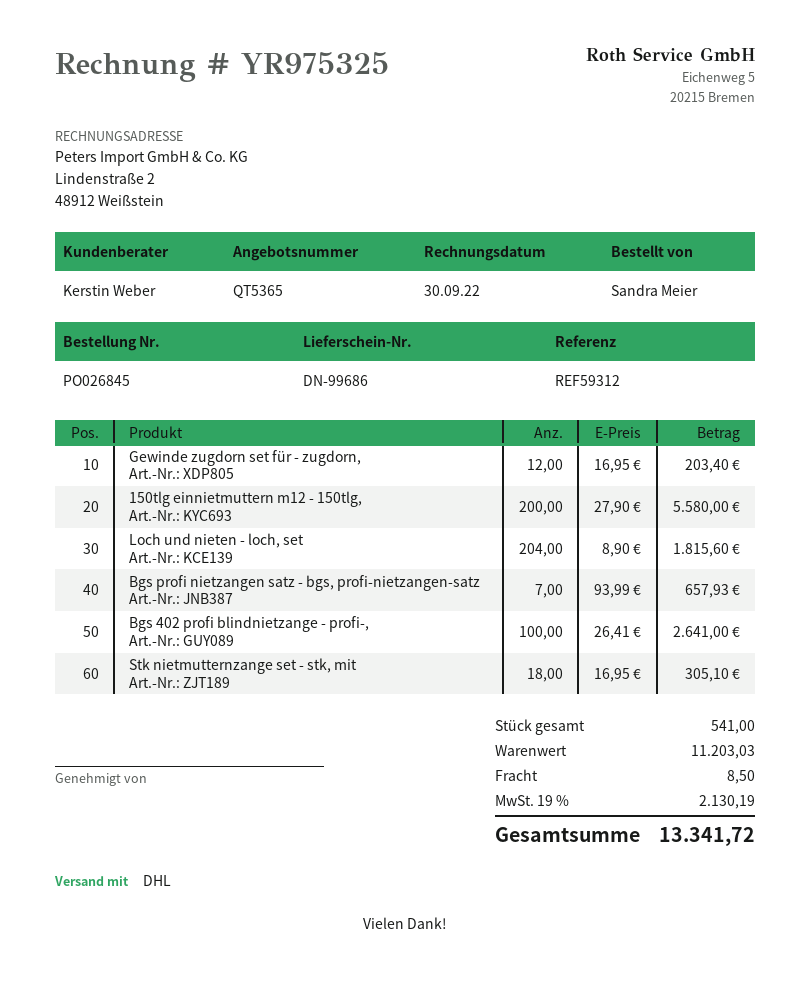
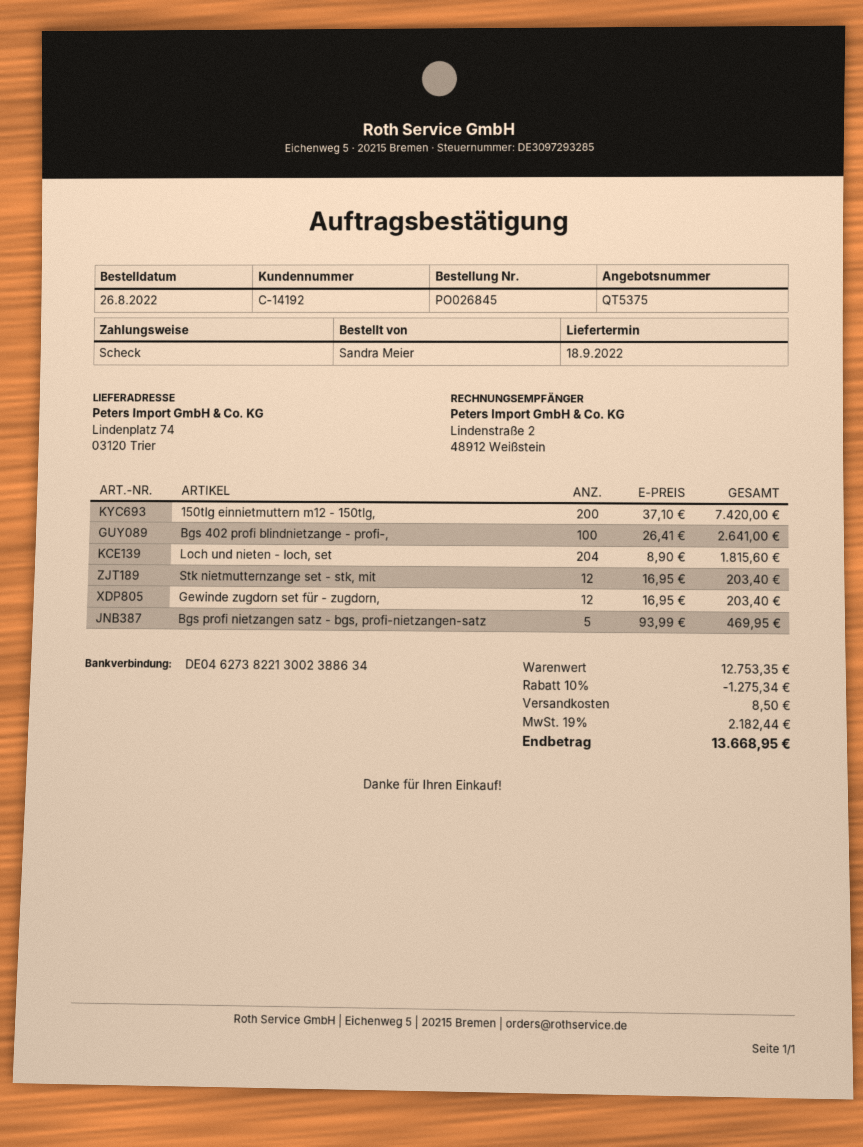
quote number: QT5365 -> QT5375
150tlg einnietmuttern m12 - 150tlg,: 200 x 27.90 = 5580.00 -> 200 x 37.10 = 7420.00
Bgs profi nietzangen satz - bgs, profi-nietzangen-satz: 7 x 93.99 = 657.93 -> 5 x 93.99 = 469.95
Stk nietmutternzange set - stk, mit: 18 x 16.95 = 305.10 -> 12 x 16.95 = 203.40
subtotal: 11203.03 -> 12753.35
discount: none -> 10% = 1275.34
tax: 19% = 2130.19 -> 19% = 2182.44
total: 13341.72 -> 13668.95

